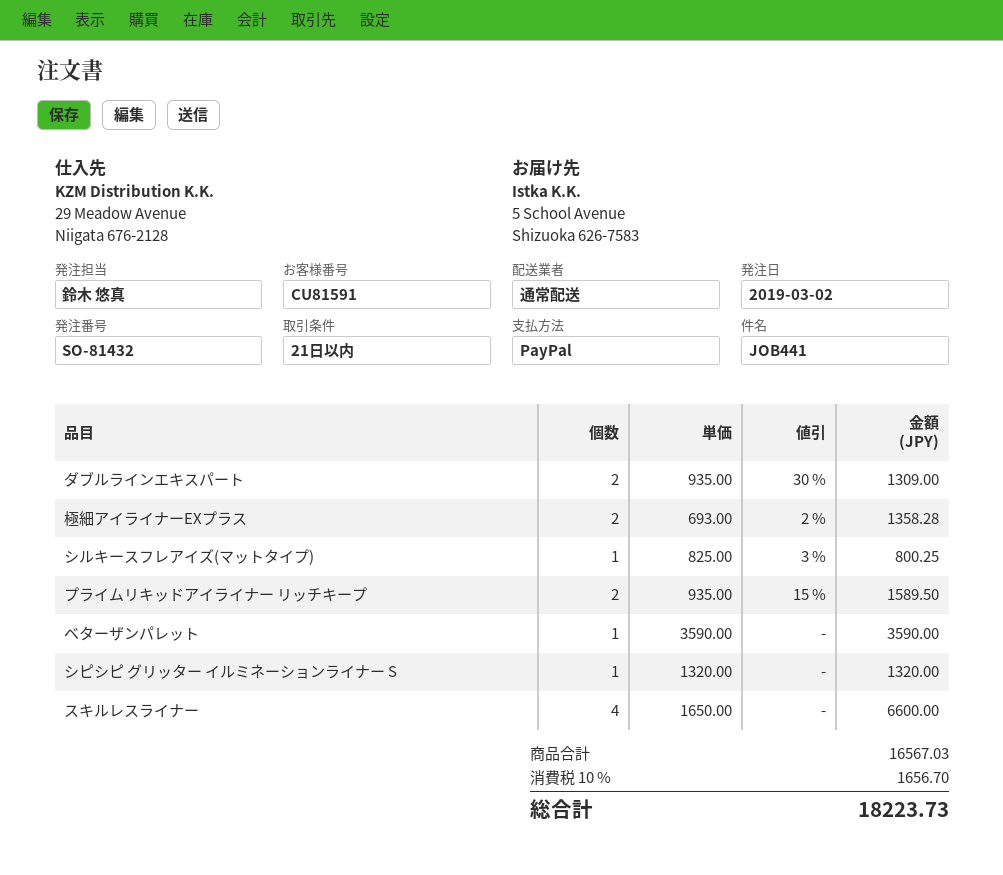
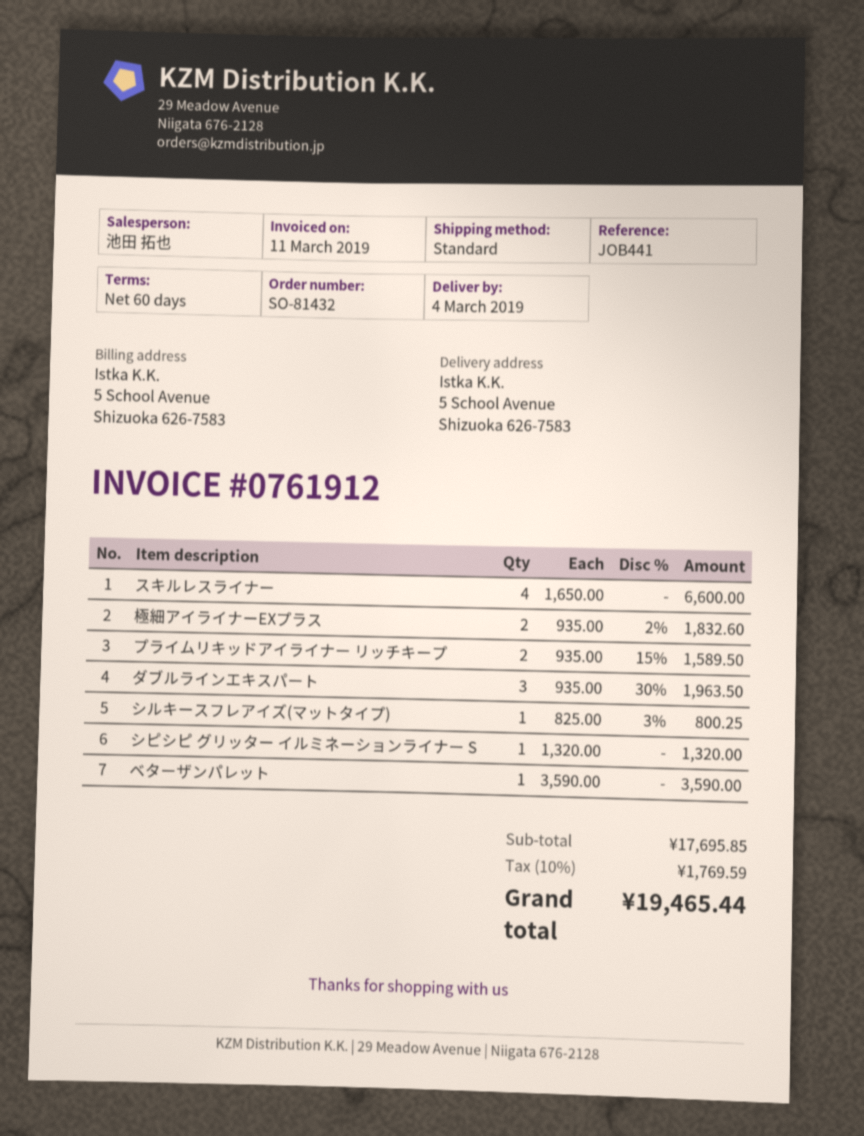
payment terms: 21 days -> 60 days
ダブルラインエキスパート: 2 x 935.00 - 30% = 1309.00 -> 3 x 935.00 - 30% = 1963.50
極細アイライナーEXプラス: 2 x 693.00 - 2% = 1358.28 -> 2 x 935.00 - 2% = 1832.60
subtotal: 16567.03 -> 17695.85
tax: 10% = 1656.70 -> 10% = 1769.59
total: 18223.73 -> 19465.44

